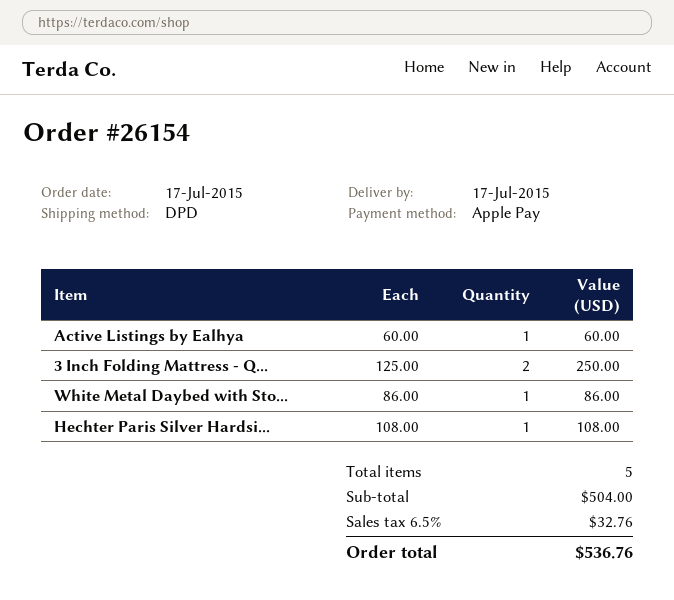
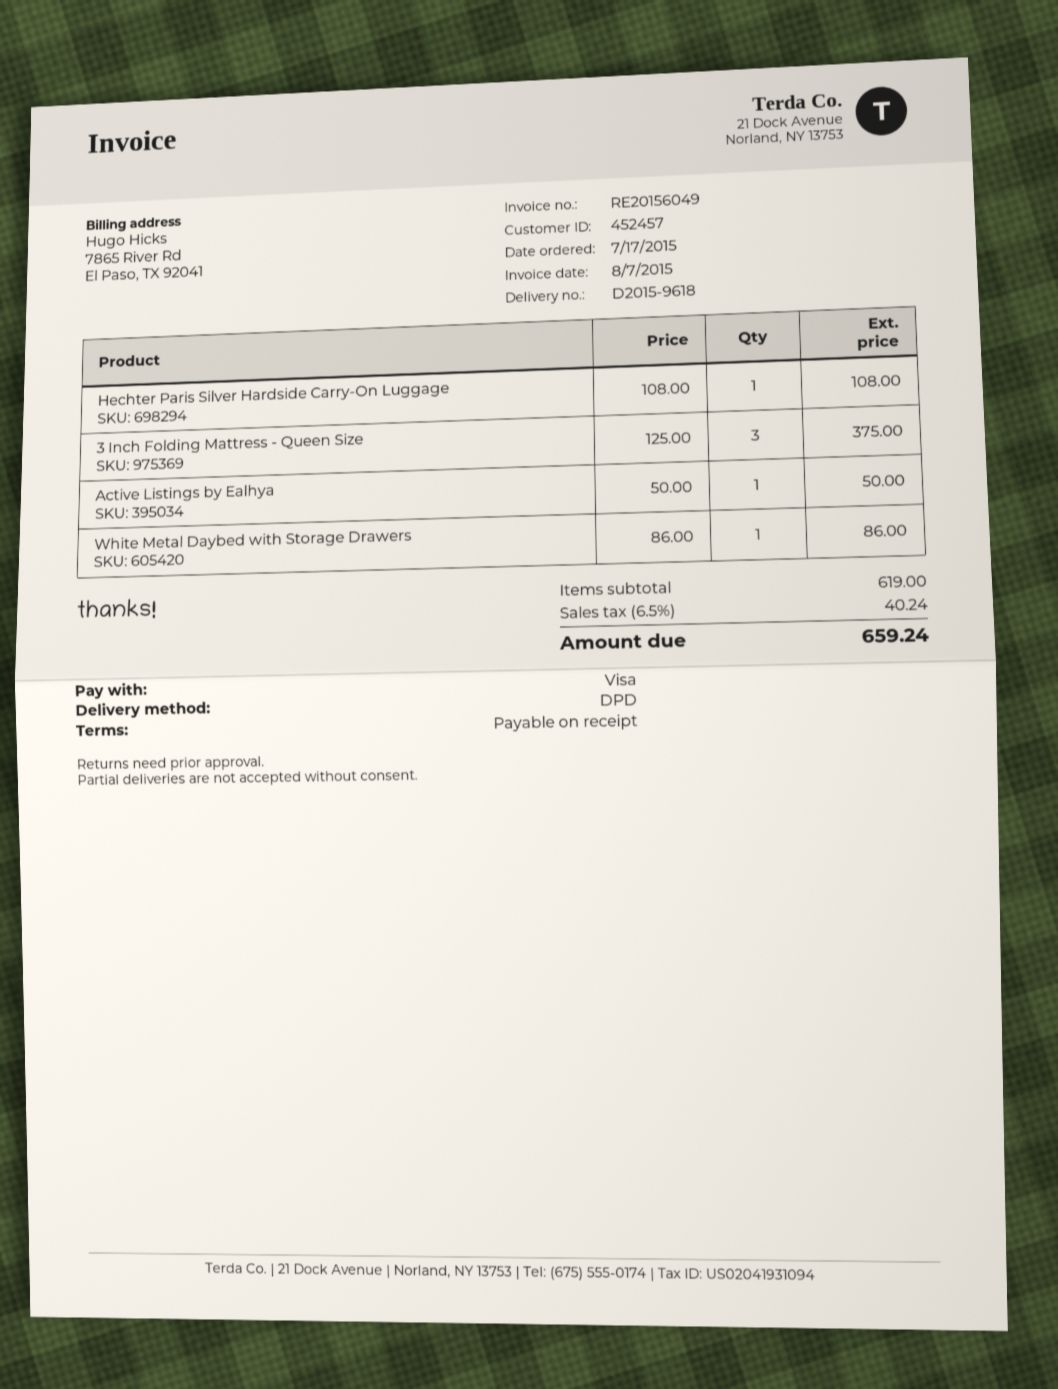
payment method: Apple Pay -> Visa
Active Listings by Ealhya: 1 x 60.00 = 60.00 -> 1 x 50.00 = 50.00
3 Inch Folding Mattress - Q...: 2 x 125.00 = 250.00 -> 3 x 125.00 = 375.00
subtotal: 504.00 -> 619.00
tax: 6.5% = 32.76 -> 6.5% = 40.24
total: 536.76 -> 659.24

